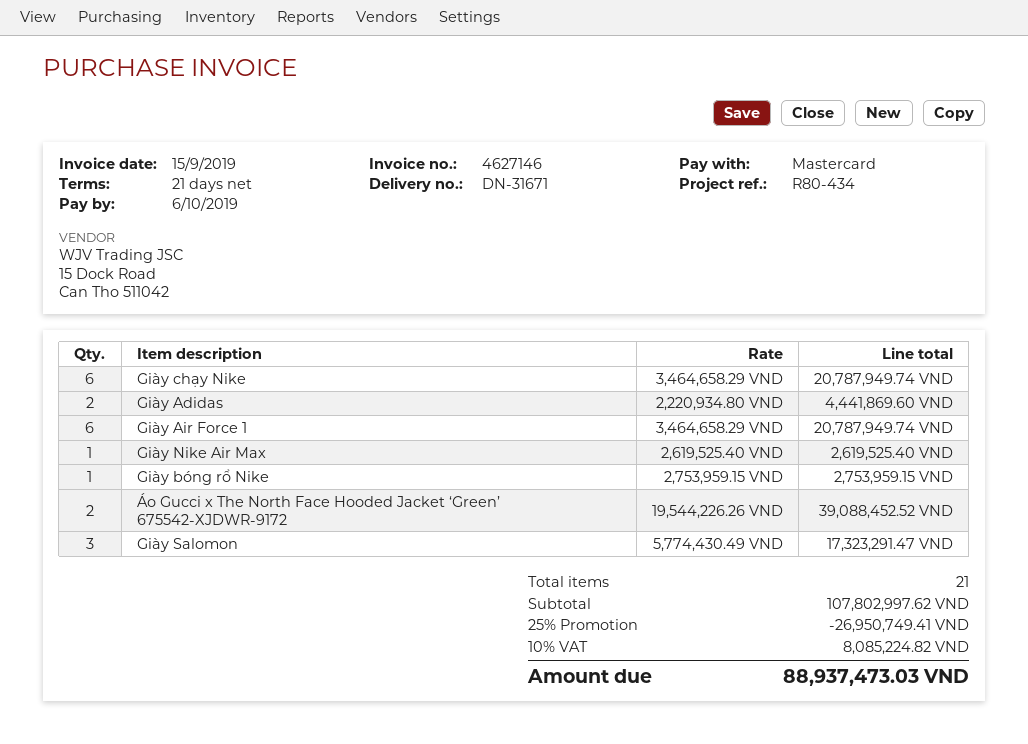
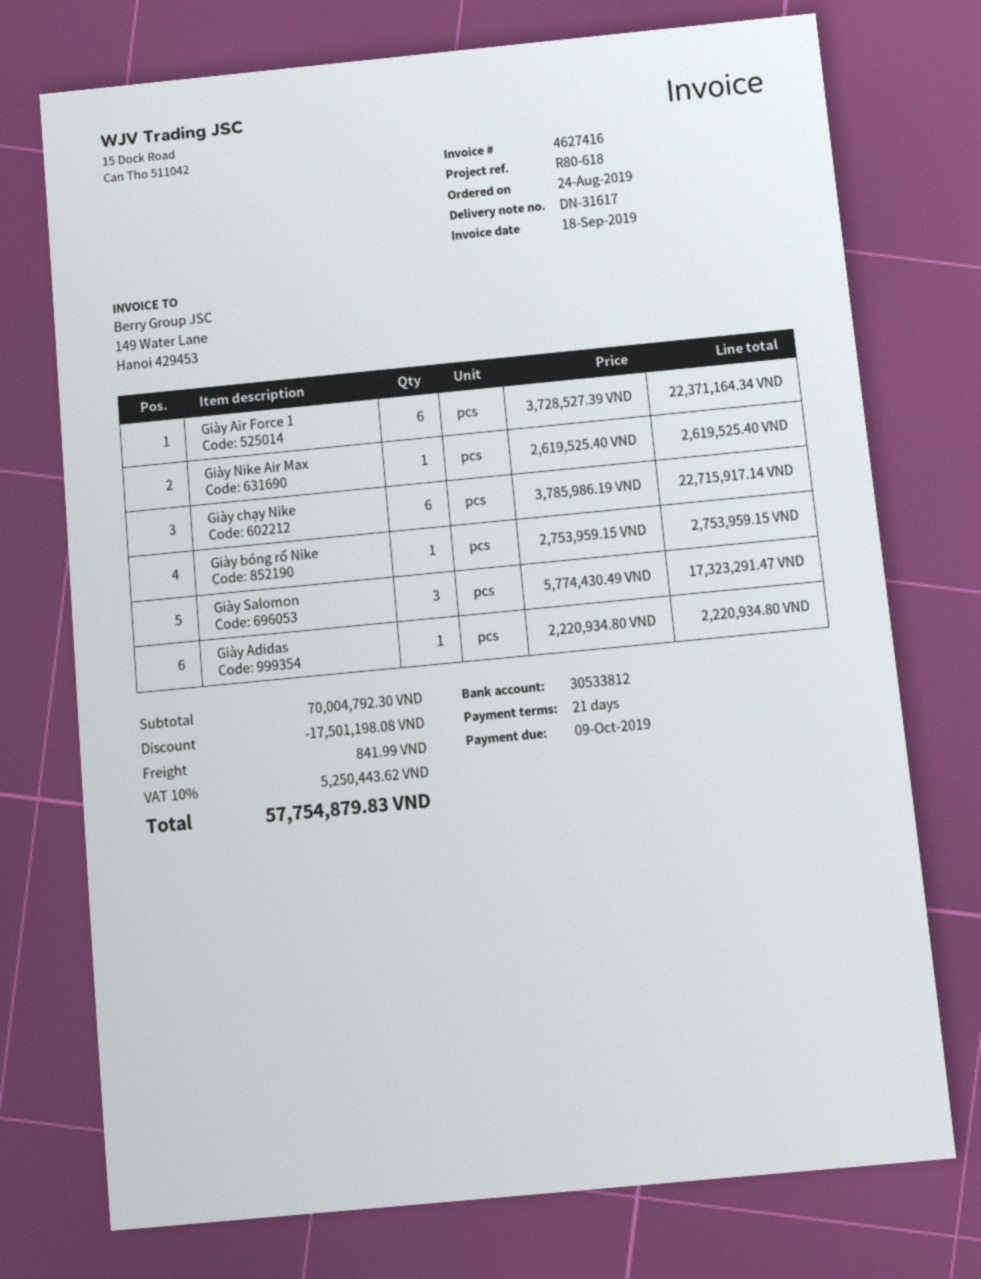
delivery note number: DN-31671 -> DN-31617
invoice number: 4627146 -> 4627416
invoice date: 2019-09-15 -> 2019-09-18
due date: 2019-10-06 -> 2019-10-09
reference: R80-434 -> R80-618
Giày chạy Nike: 6 x 3464658.29 = 20787949.74 -> 6 x 3785986.19 = 22715917.14
Giày Adidas: 2 x 2220934.80 = 4441869.60 -> 1 x 2220934.80 = 2220934.80
Giày Air Force 1: 6 x 3464658.29 = 20787949.74 -> 6 x 3728527.39 = 22371164.34
Áo Gucci x The North Face Hooded Jacket ‘Green’ 675542-XJDWR-9172: 2 x 19544226.26 = 39088452.52 -> none
subtotal: 107802997.62 -> 70004792.30
discount: 26950749.41 -> 17501198.08
shipping: none -> 841.99
tax: 10% = 8085224.82 -> 10% = 5250443.62
total: 88937473.03 -> 57754879.83

